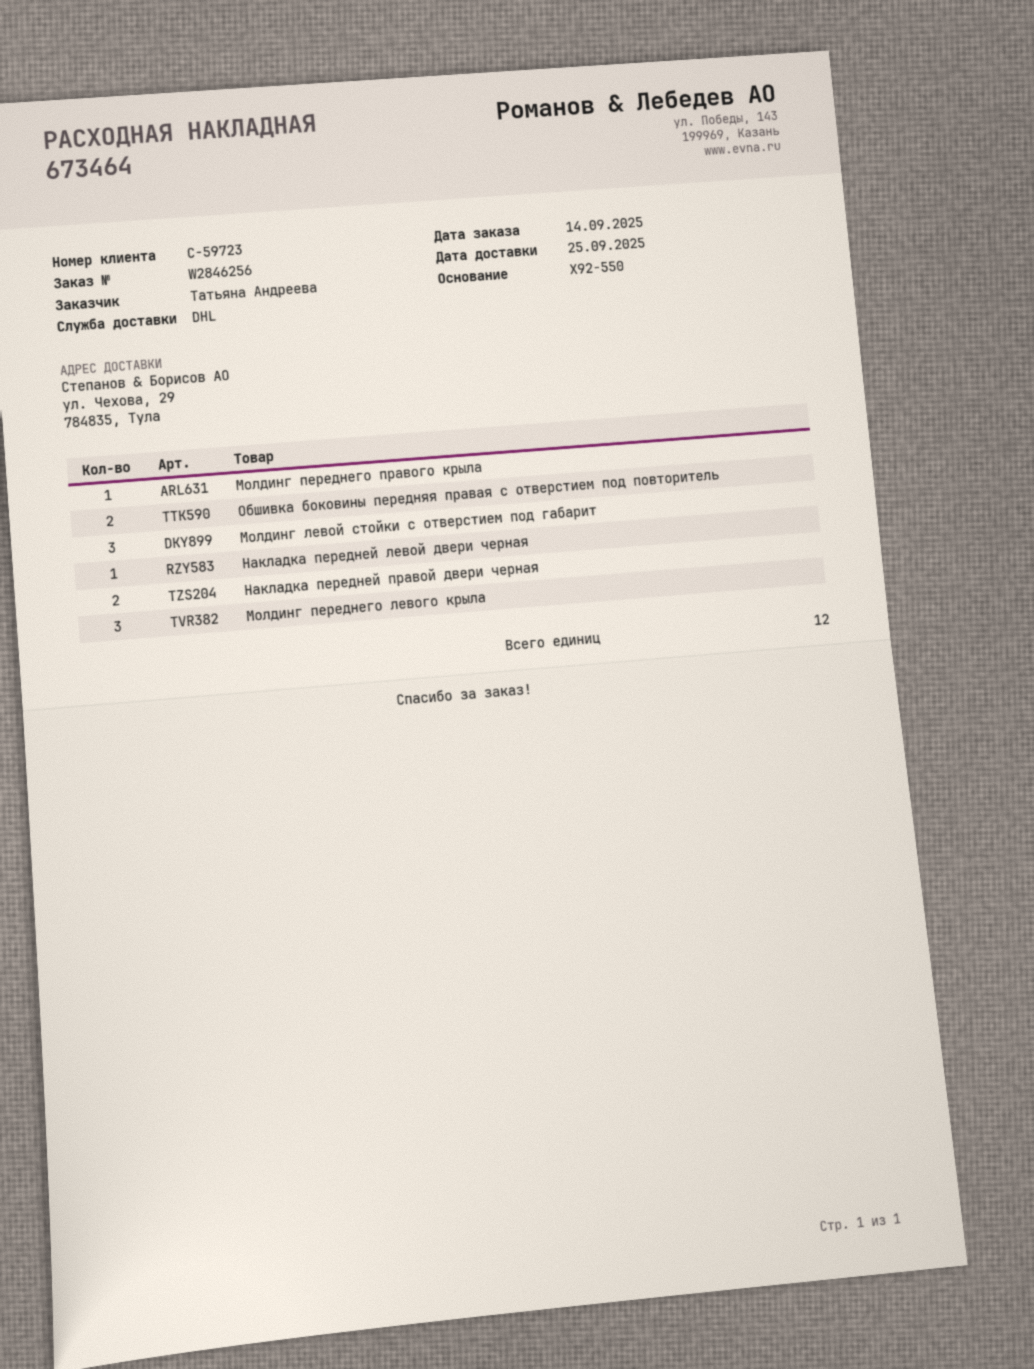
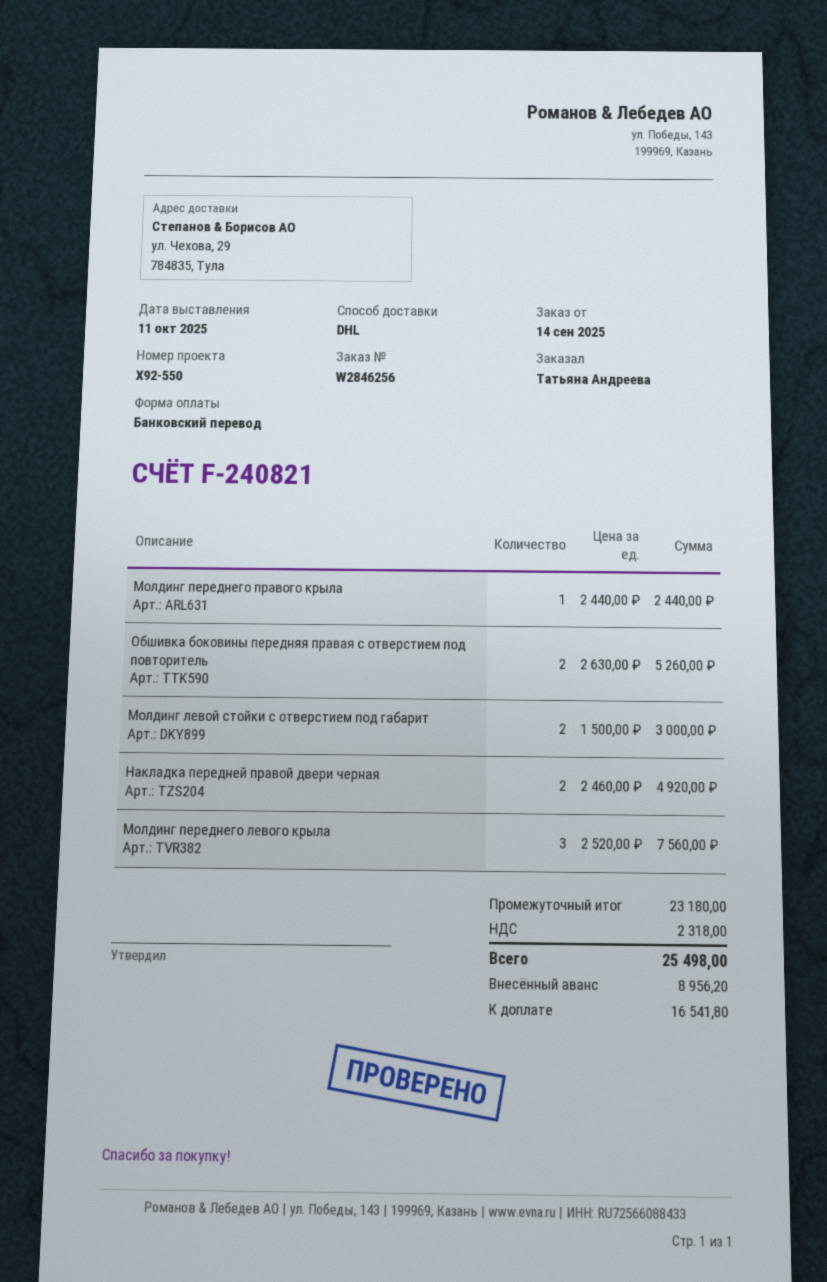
Молдинг левой стойки с отверстием под габарит: 3 -> 2
Накладка передней левой двери черная: 1 -> none

